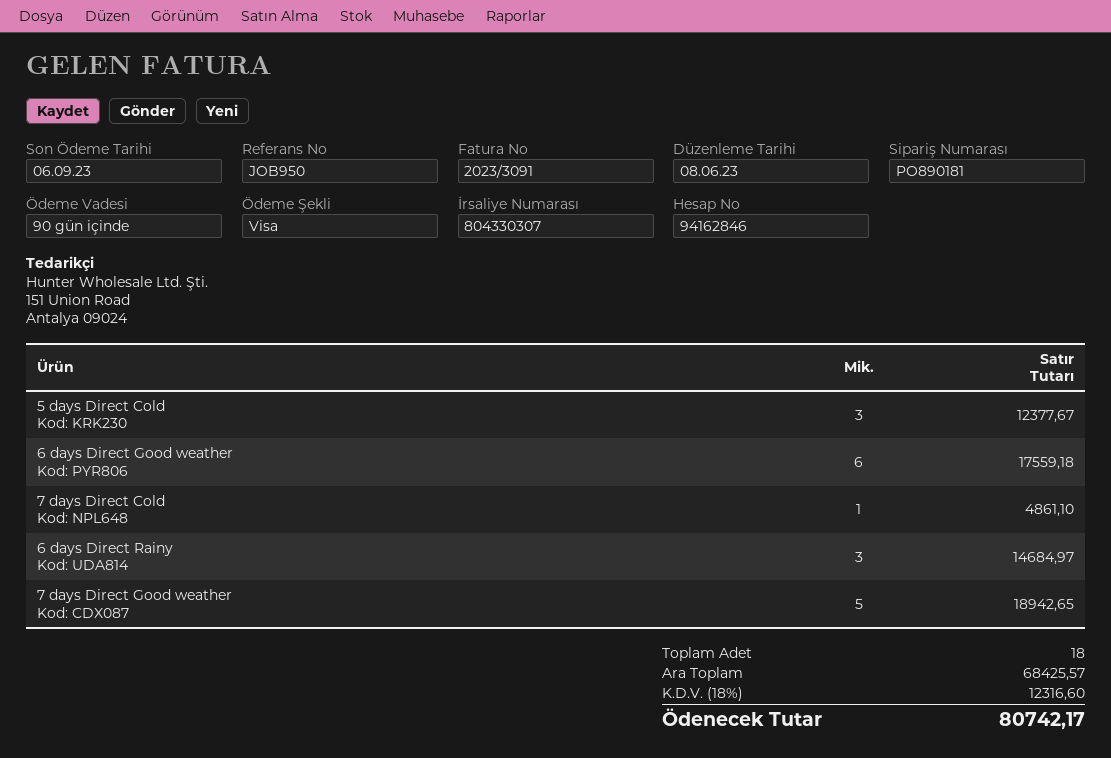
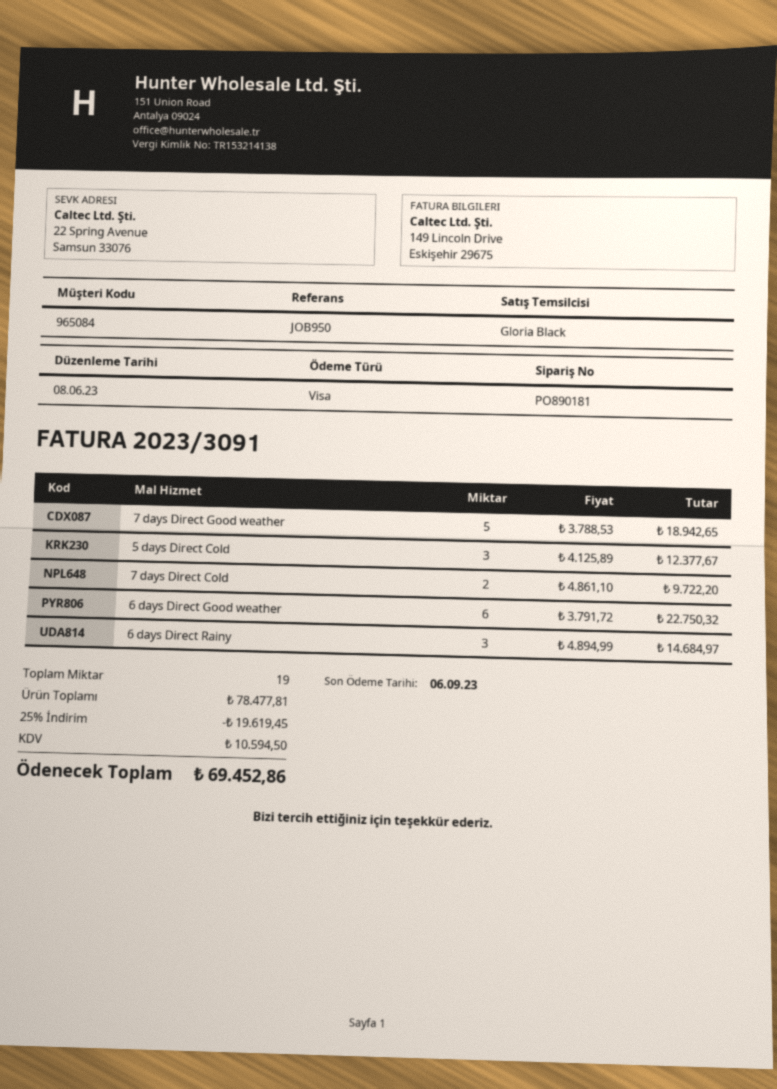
6 days Direct Good weather: 6 for 17559.18 -> 6 for 22750.32
7 days Direct Cold: 1 for 4861.10 -> 2 for 9722.20
total quantity: 18 -> 19
subtotal: 68425.57 -> 78477.81
discount: none -> 25% = 19619.45
tax: 12316.60 -> 10594.50
total: 80742.17 -> 69452.86

